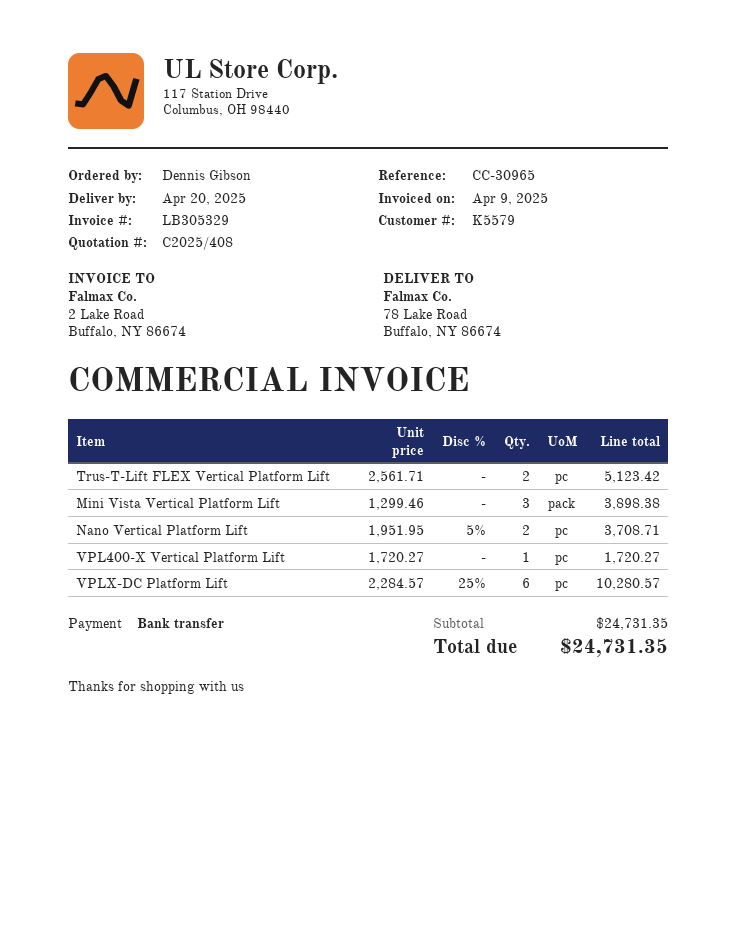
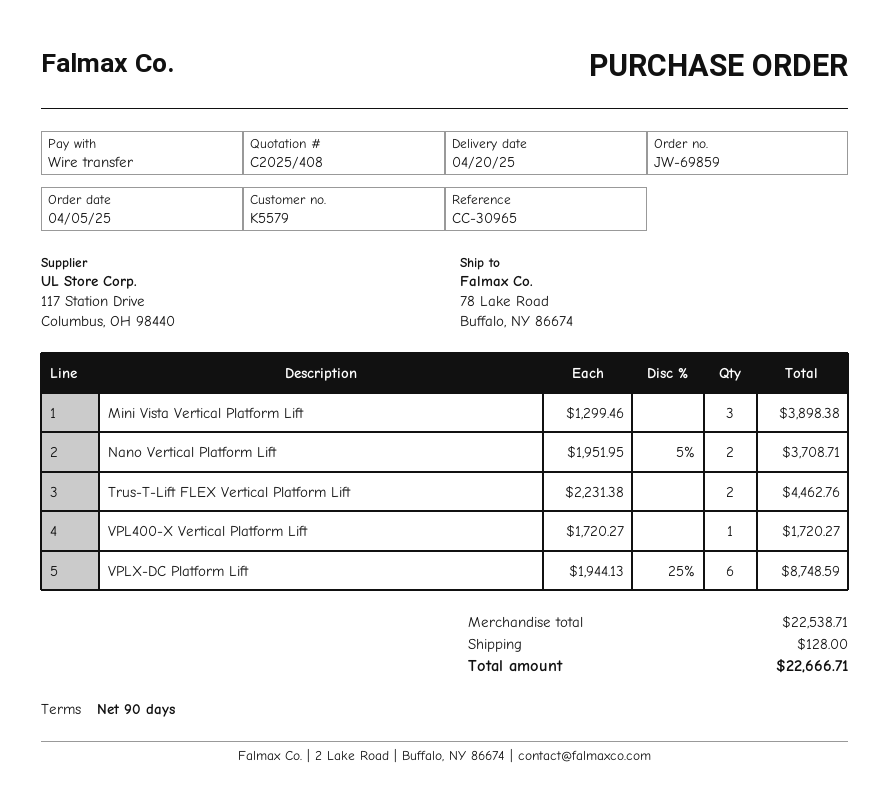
Trus-T-Lift FLEX Vertical Platform Lift: 2 x 2561.71 = 5123.42 -> 2 x 2231.38 = 4462.76
VPLX-DC Platform Lift: 6 x 2284.57 - 25% = 10280.57 -> 6 x 1944.13 - 25% = 8748.59
subtotal: 24731.35 -> 22538.71
shipping: none -> 128.00
total: 24731.35 -> 22666.71

